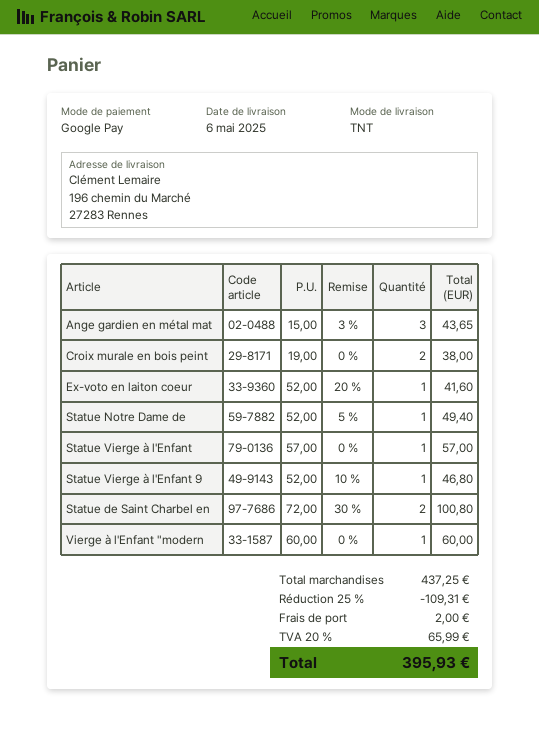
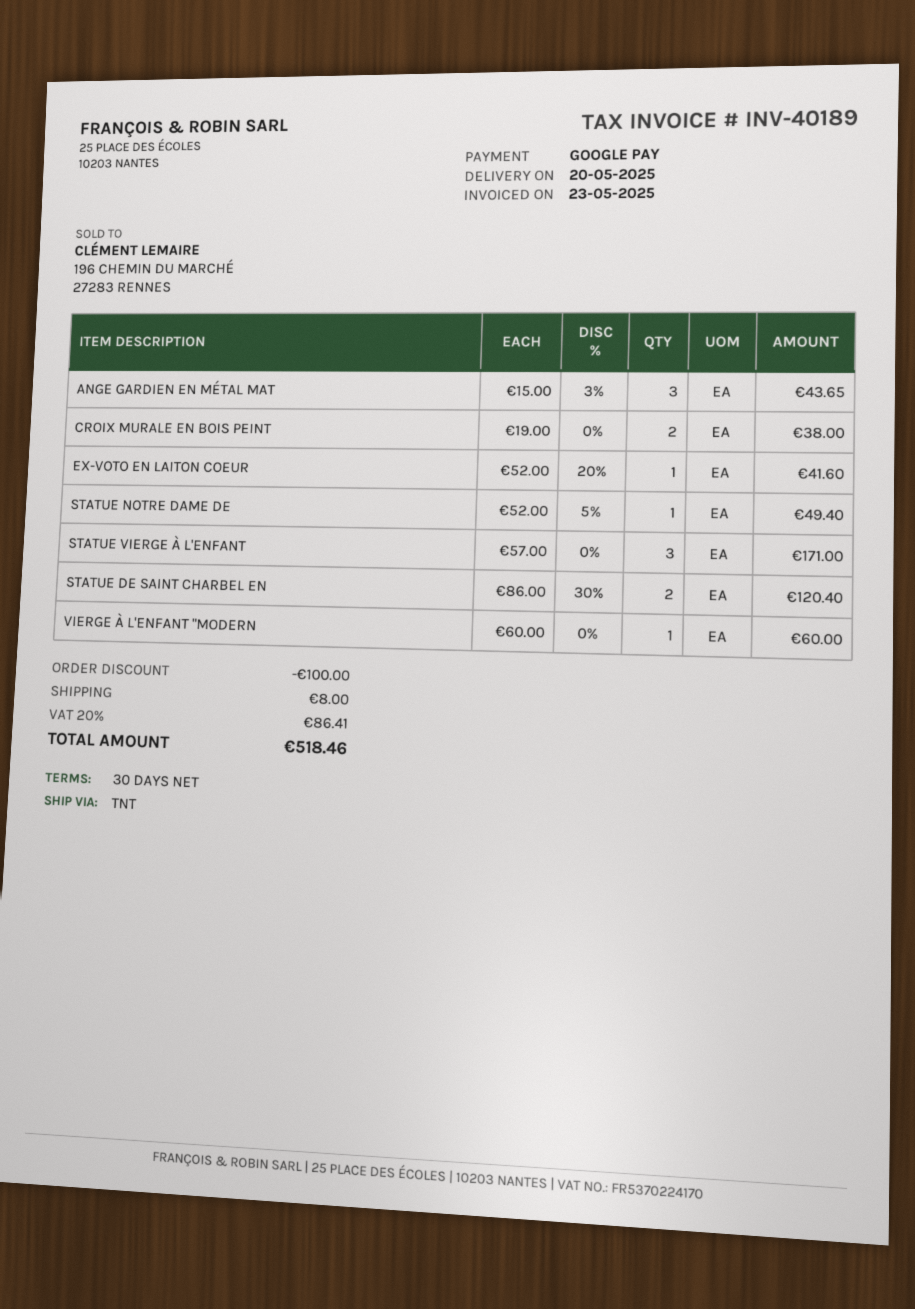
delivery date: 2025-05-06 -> 2025-05-20
Statue Vierge à l'Enfant: 1 x 57.00 = 57.00 -> 3 x 57.00 = 171.00
Statue Vierge à l'Enfant 9: 1 x 52.00 - 10% = 46.80 -> none
Statue de Saint Charbel en: 2 x 72.00 - 30% = 100.80 -> 2 x 86.00 - 30% = 120.40
discount: 109.31 -> 100.00
shipping: 2.00 -> 8.00
tax: 20% = 65.99 -> 20% = 86.41
total: 395.93 -> 518.46

